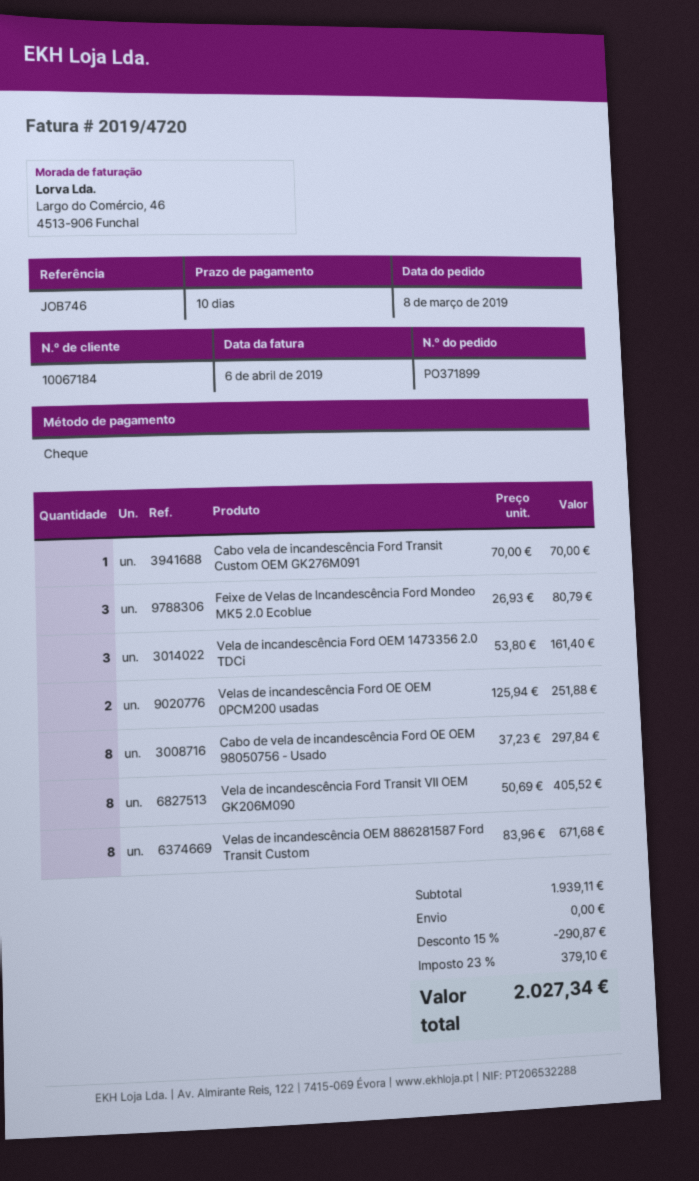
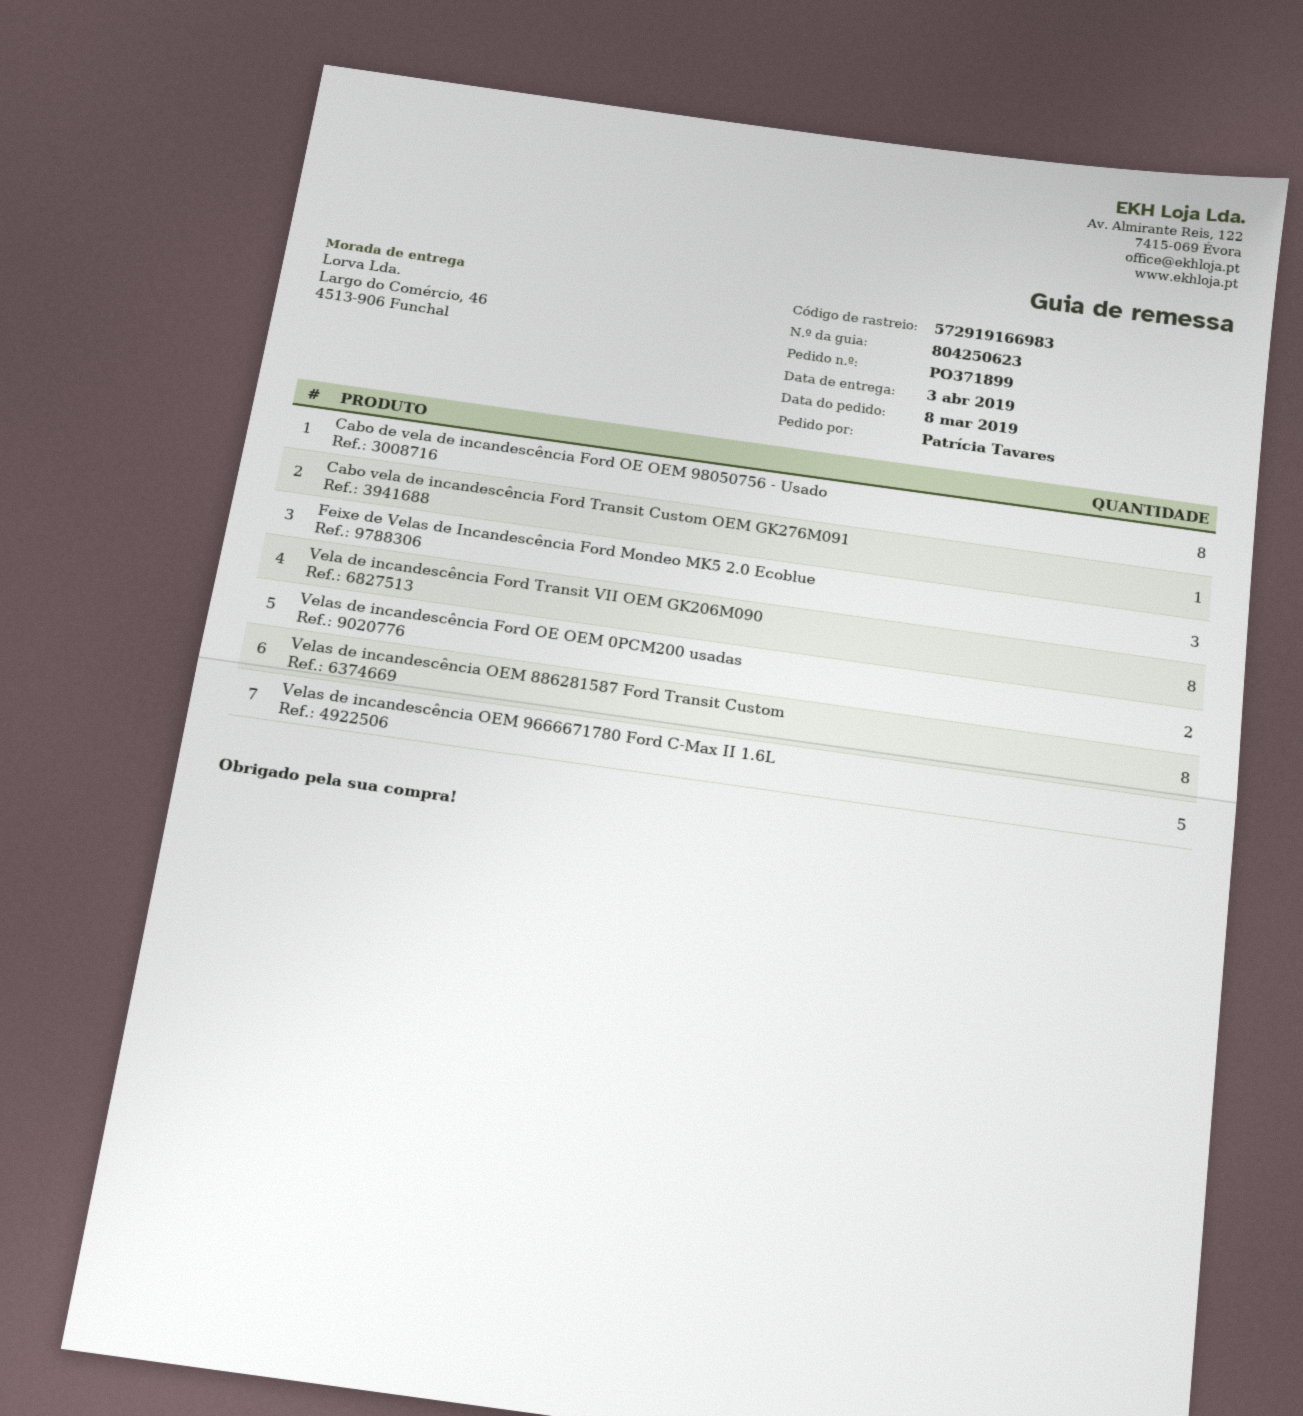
Vela de incandescência Ford OEM 1473356 2.0 TDCi: 3 -> none
Velas de incandescência OEM 9666671780 Ford C-Max II 1.6L: none -> 5

